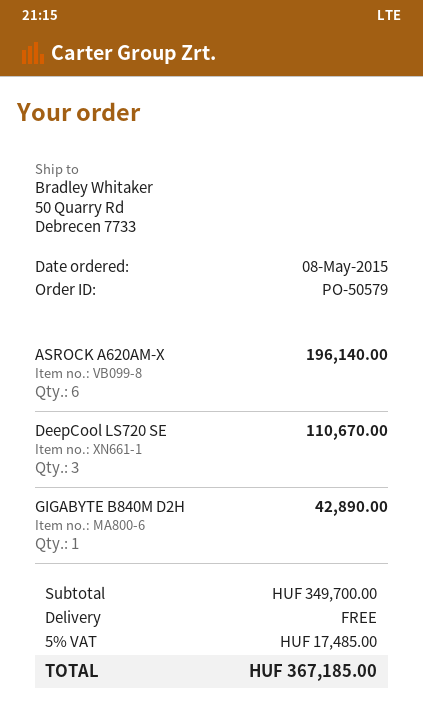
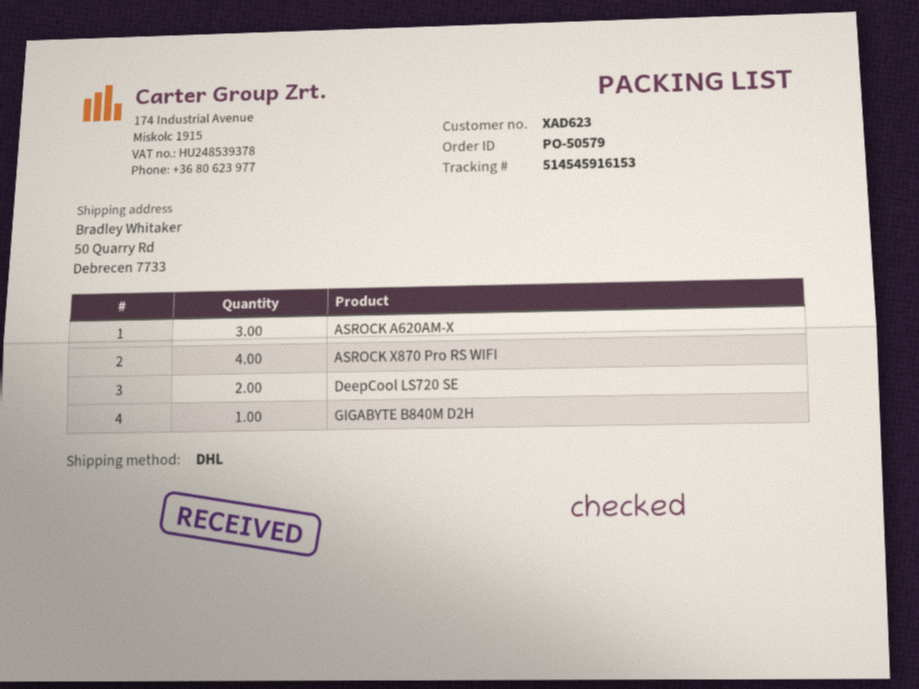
ASROCK A620AM-X: 6 -> 3
DeepCool LS720 SE: 3 -> 2
ASROCK X870 Pro RS WIFI: none -> 4

